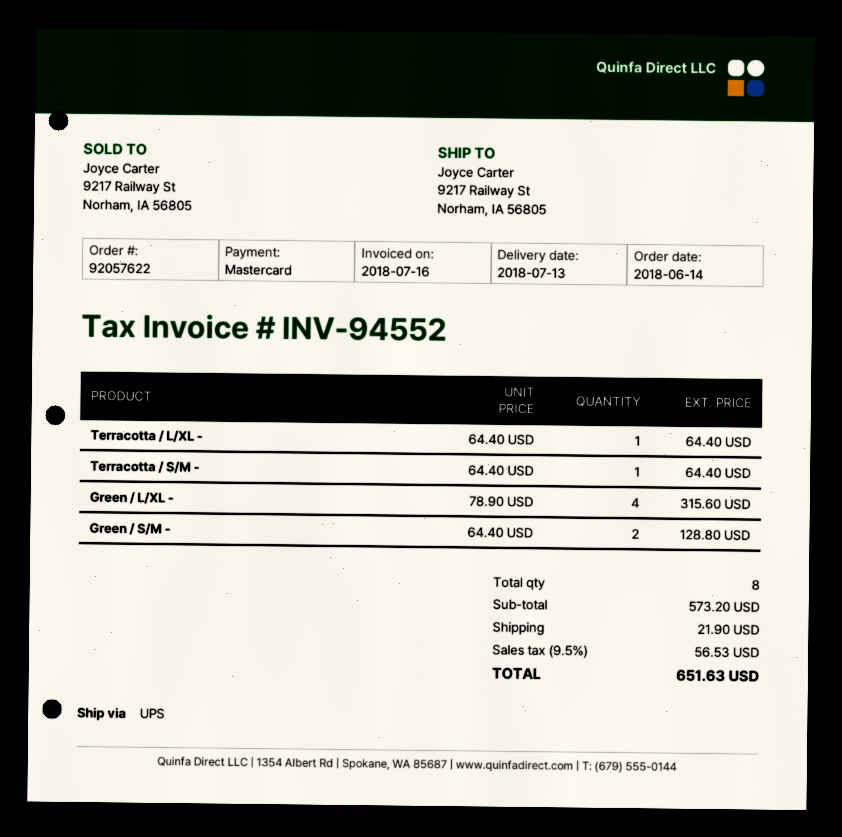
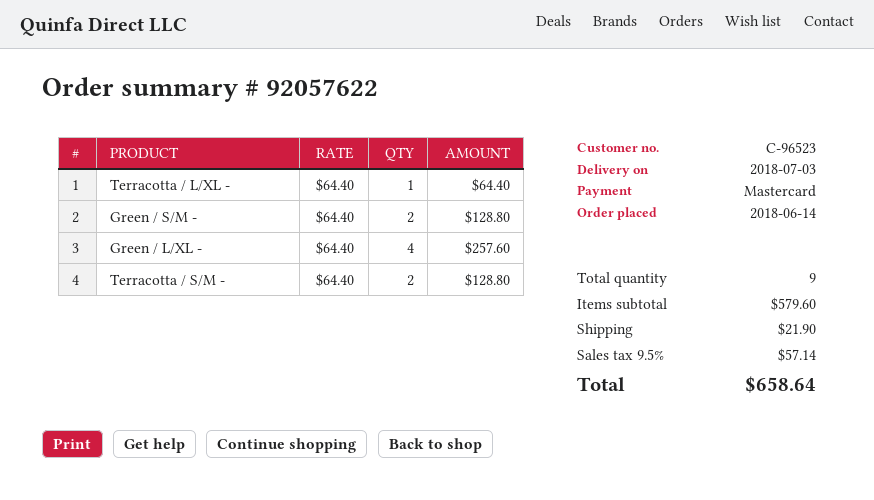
delivery date: 2018-07-13 -> 2018-07-03
Terracotta / S/M -: 1 x 64.40 = 64.40 -> 2 x 64.40 = 128.80
Green / L/XL -: 4 x 78.90 = 315.60 -> 4 x 64.40 = 257.60
total quantity: 8 -> 9
subtotal: 573.20 -> 579.60
tax: 9.5% = 56.53 -> 9.5% = 57.14
total: 651.63 -> 658.64

